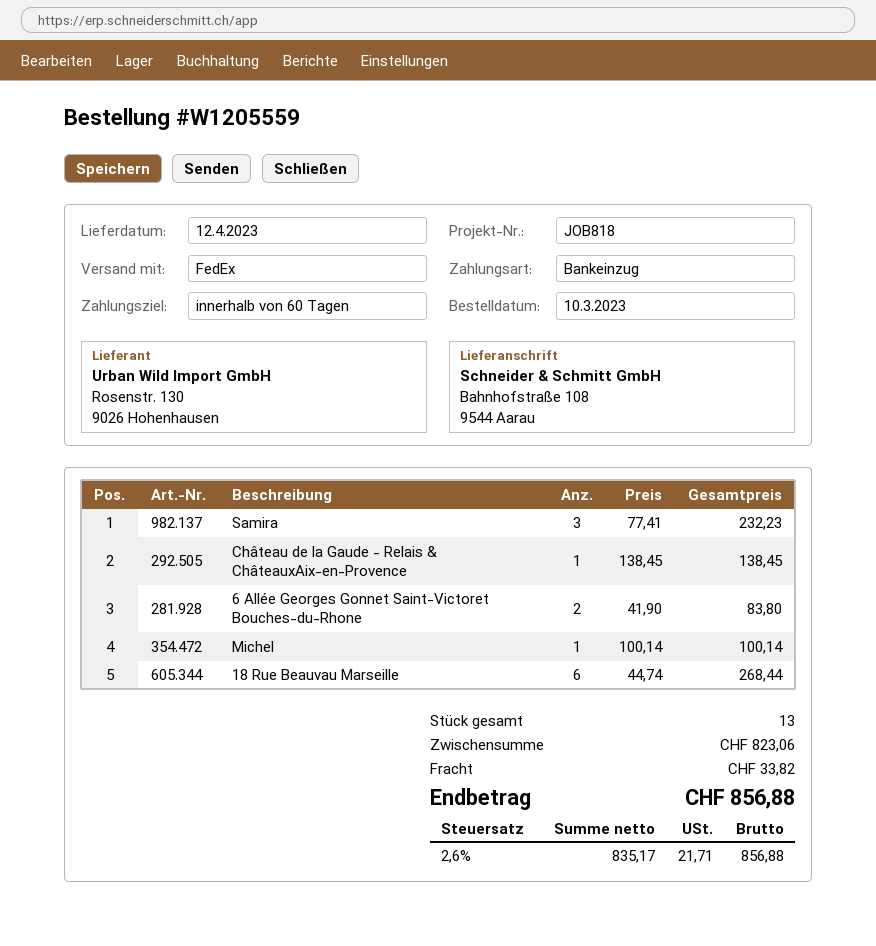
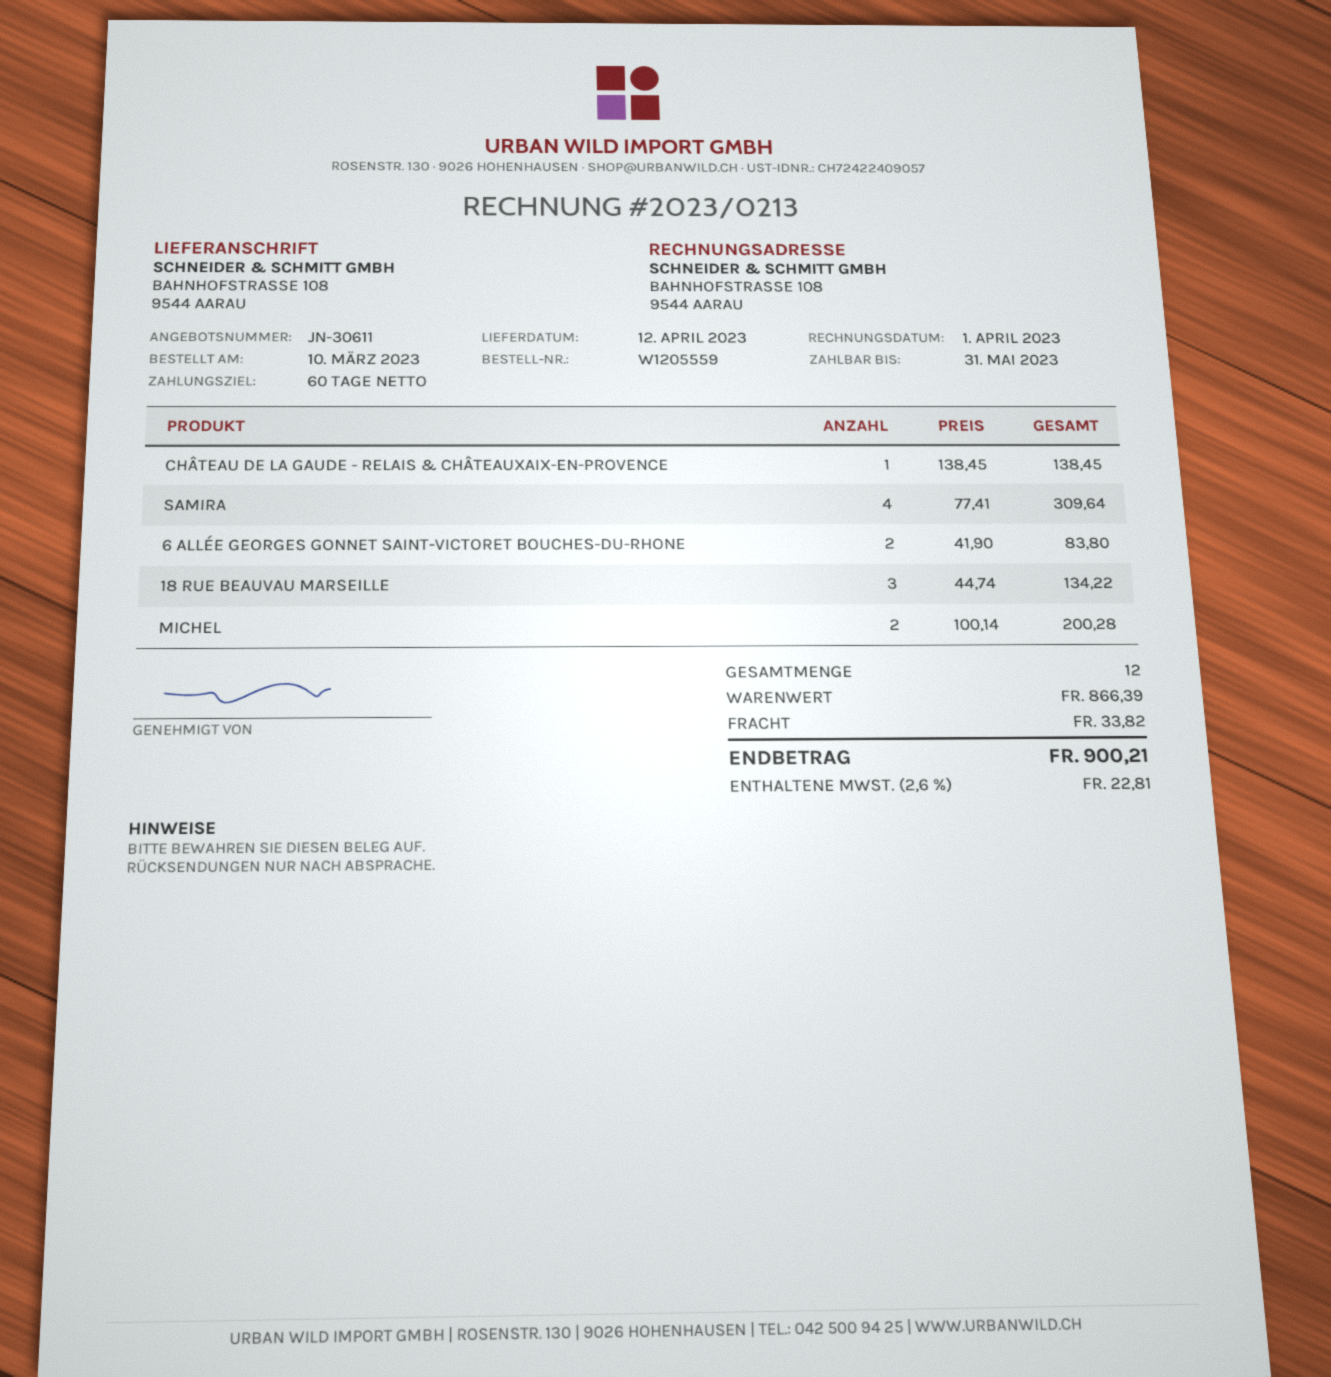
Samira: 3 x 77.41 = 232.23 -> 4 x 77.41 = 309.64
Michel: 1 x 100.14 = 100.14 -> 2 x 100.14 = 200.28
18 Rue Beauvau Marseille: 6 x 44.74 = 268.44 -> 3 x 44.74 = 134.22
total quantity: 13 -> 12
subtotal: 823.06 -> 866.39
tax: 2.6% = 21.71 -> 2.6% = 22.81
total: 856.88 -> 900.21

